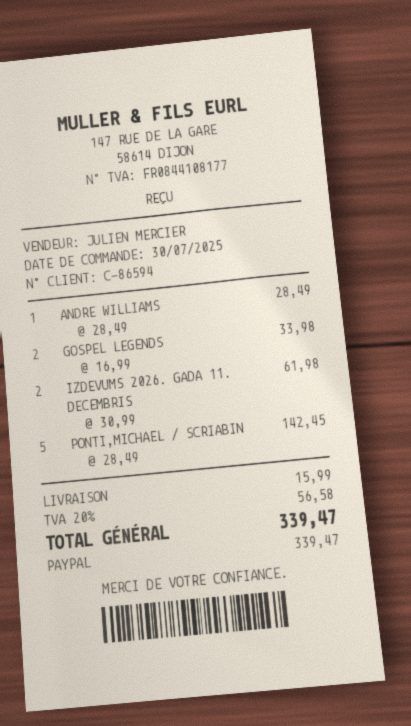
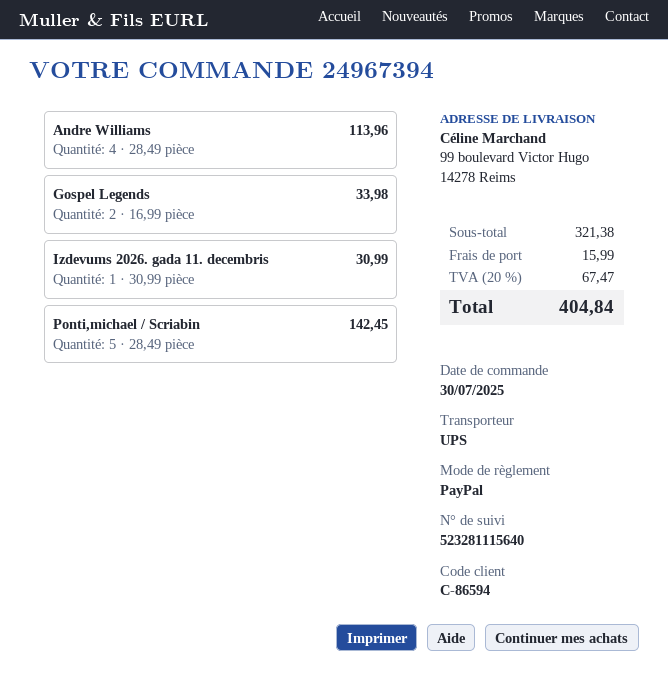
ANDRE WILLIAMS: 1 x 28.49 = 28.49 -> 4 x 28.49 = 113.96
IZDEVUMS 2026. GADA 11. DECEMBRIS: 2 x 30.99 = 61.98 -> 1 x 30.99 = 30.99
tax: 20% = 56.58 -> 20% = 67.47
total: 339.47 -> 404.84

